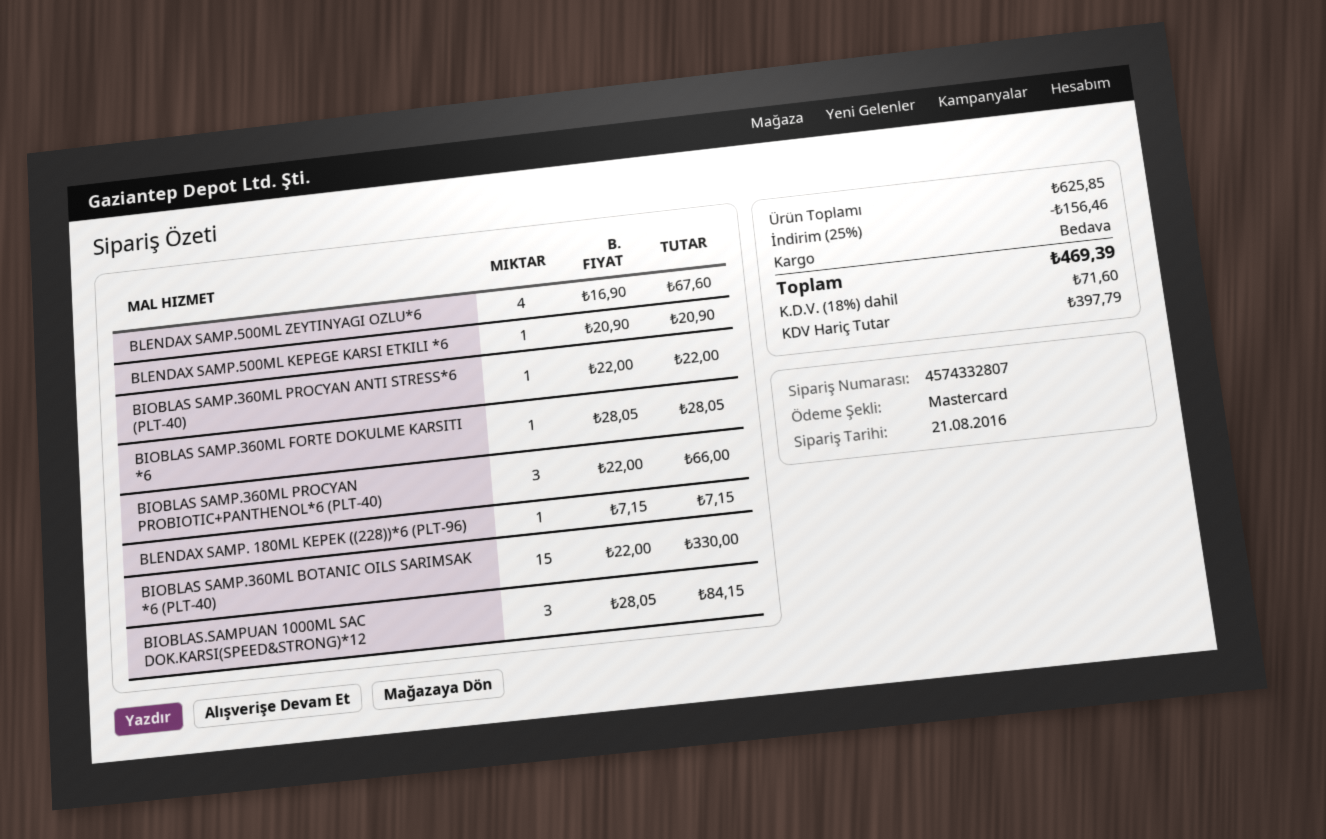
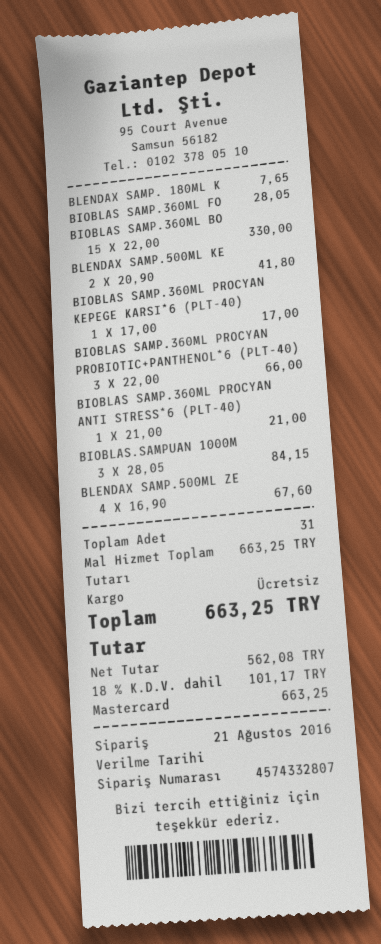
BLENDAX SAMP.500ML KEPEGE KARSI ETKILI *6: 1 x 20.90 = 20.90 -> 2 x 20.90 = 41.80
BIOBLAS SAMP.360ML PROCYAN ANTI STRESS*6 (PLT-40): 1 x 22.00 = 22.00 -> 1 x 21.00 = 21.00
BLENDAX SAMP. 180ML KEPEK ((228))*6 (PLT-96): 1 x 7.15 = 7.15 -> 1 x 7.65 = 7.65
BIOBLAS SAMP.360ML PROCYAN KEPEGE KARSI*6 (PLT-40): none -> 1 x 17.00 = 17.00
subtotal: 625.85 -> 663.25
discount: 25% = 156.46 -> none
net: 397.79 -> 562.08
tax: 18% = 71.60 -> 18% = 101.17
total: 469.39 -> 663.25

